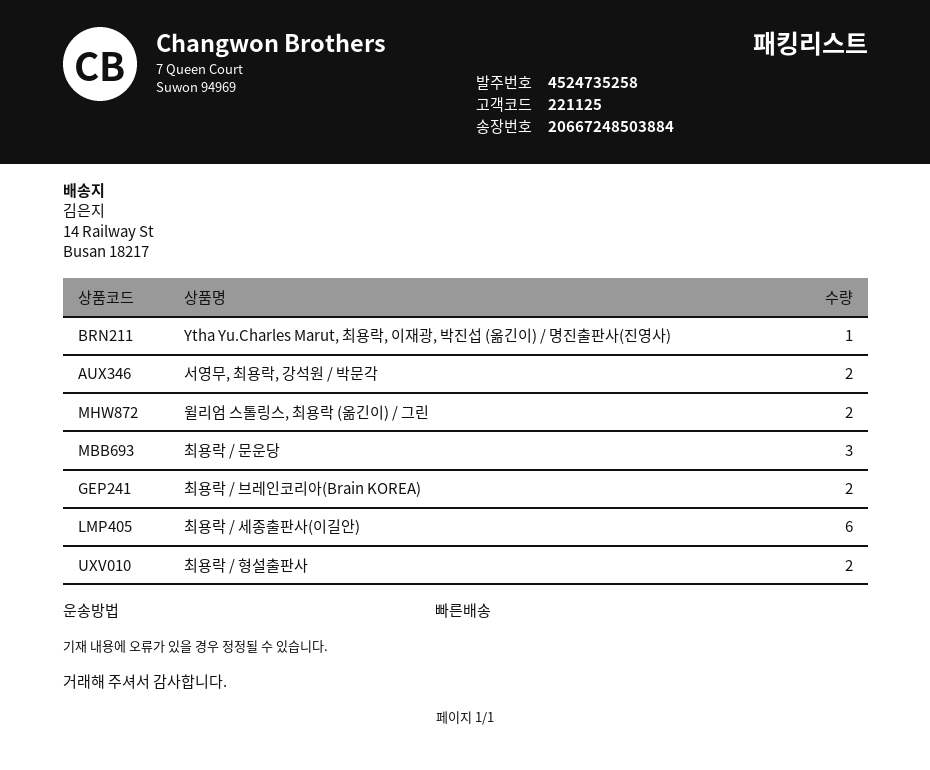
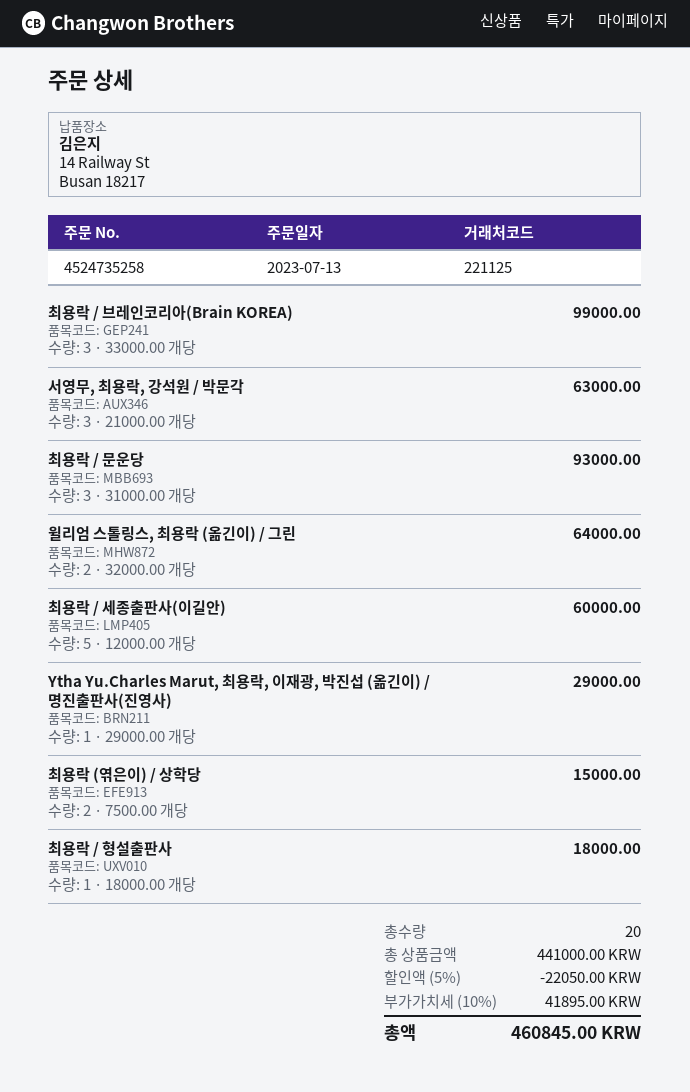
서영무, 최용락, 강석원 / 박문각: 2 -> 3
최용락 / 브레인코리아(Brain KOREA): 2 -> 3
최용락 / 세종출판사(이길안): 6 -> 5
최용락 / 형설출판사: 2 -> 1
최용락 (엮은이) / 상학당: none -> 2

